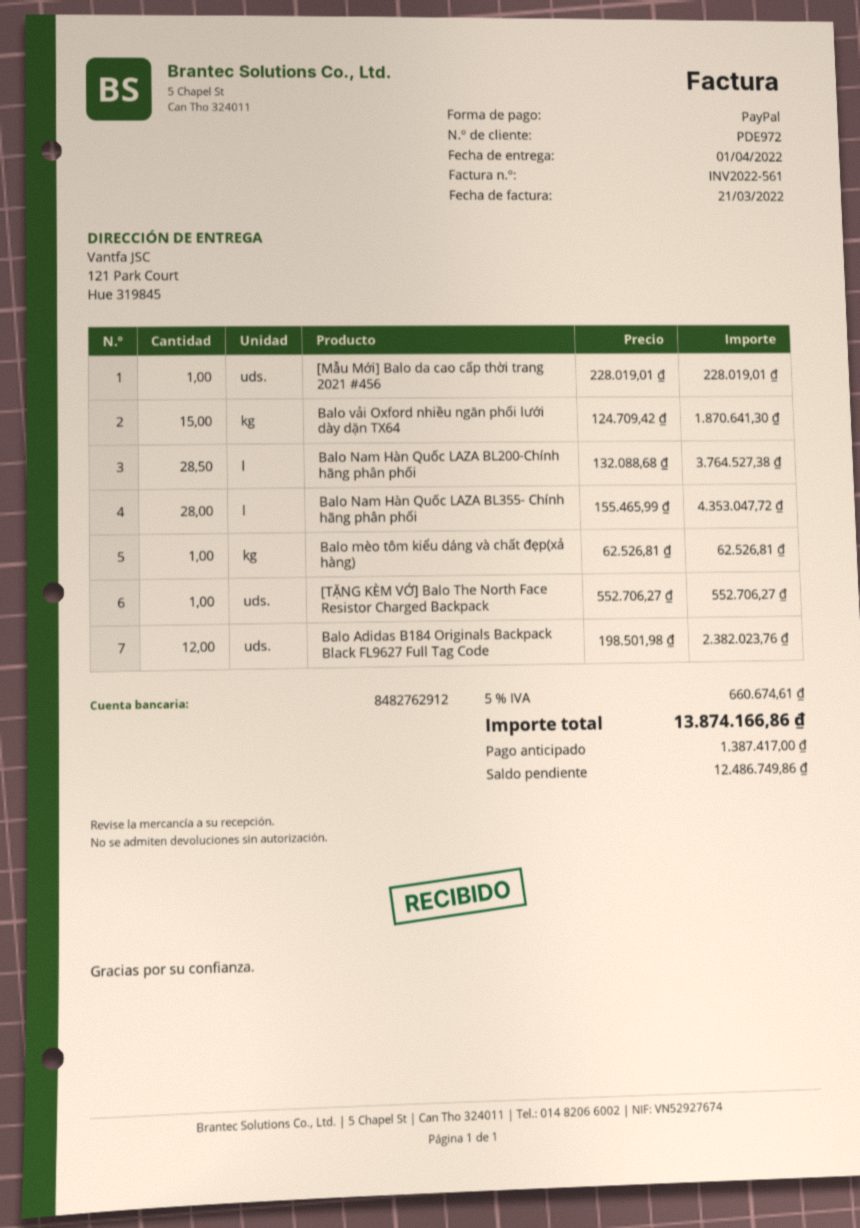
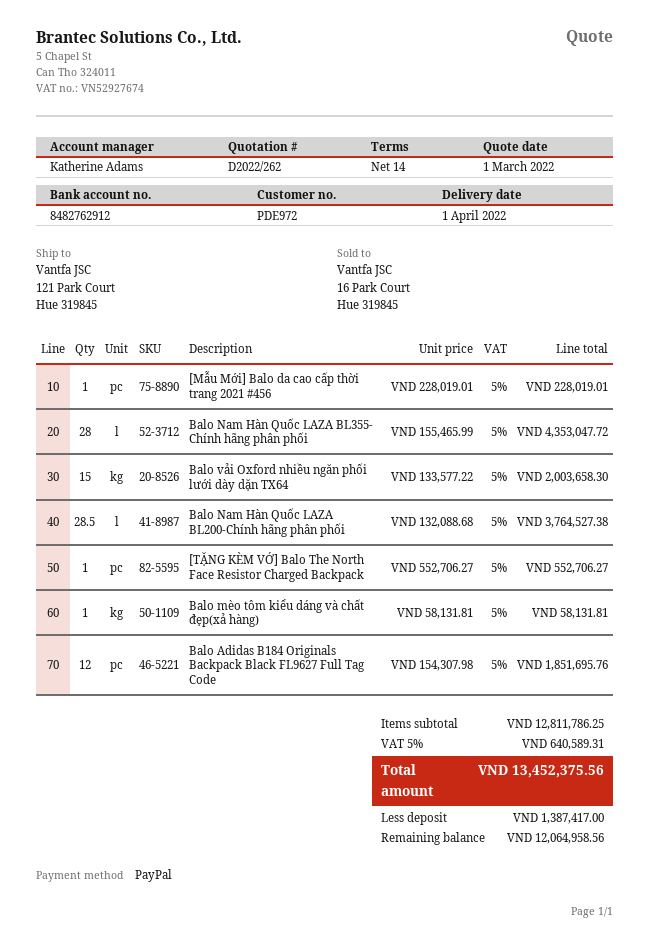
Balo vải Oxford nhiều ngăn phối lưới dày dặn TX64: 15 x 124709.42 = 1870641.30 -> 15 x 133577.22 = 2003658.30
Balo mèo tôm kiểu dáng và chất đẹp(xả hàng): 1 x 62526.81 = 62526.81 -> 1 x 58131.81 = 58131.81
Balo Adidas B184 Originals Backpack Black FL9627 Full Tag Code: 12 x 198501.98 = 2382023.76 -> 12 x 154307.98 = 1851695.76
tax: 5% = 660674.61 -> 5% = 640589.31
total: 13874166.86 -> 13452375.56
balance: 12486749.86 -> 12064958.56

